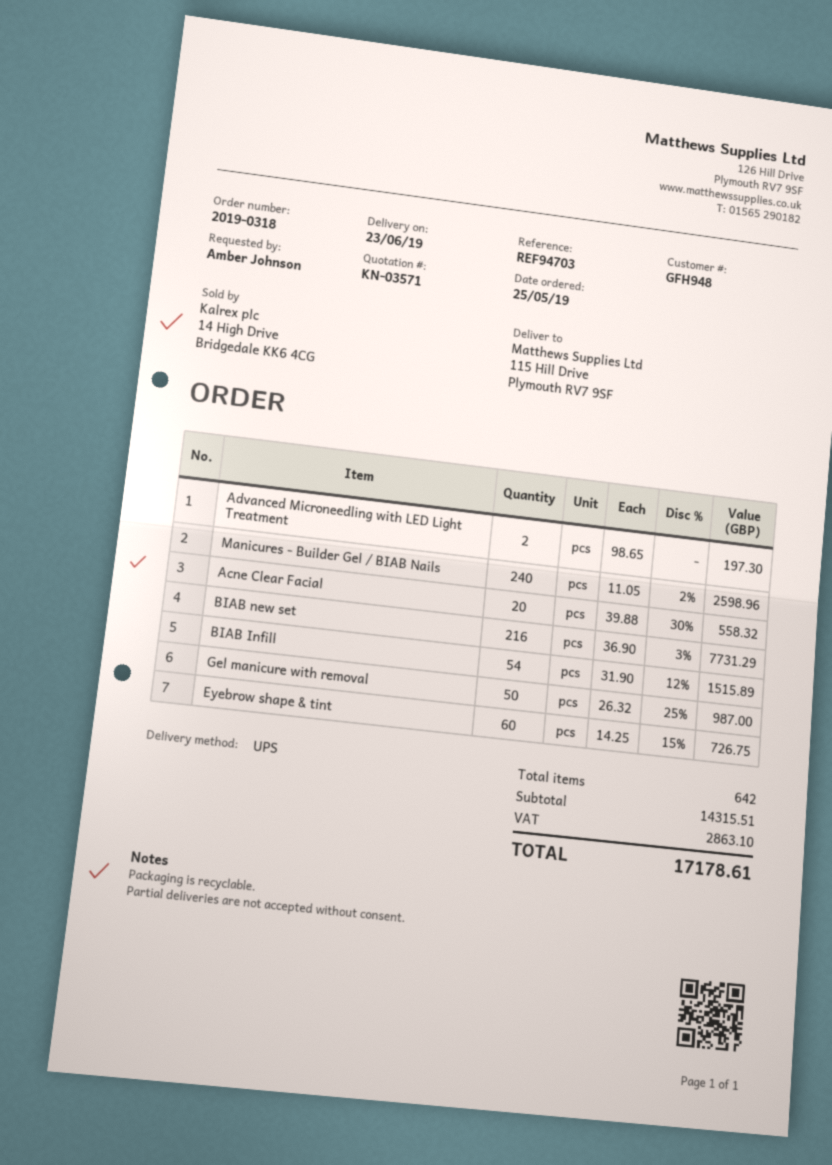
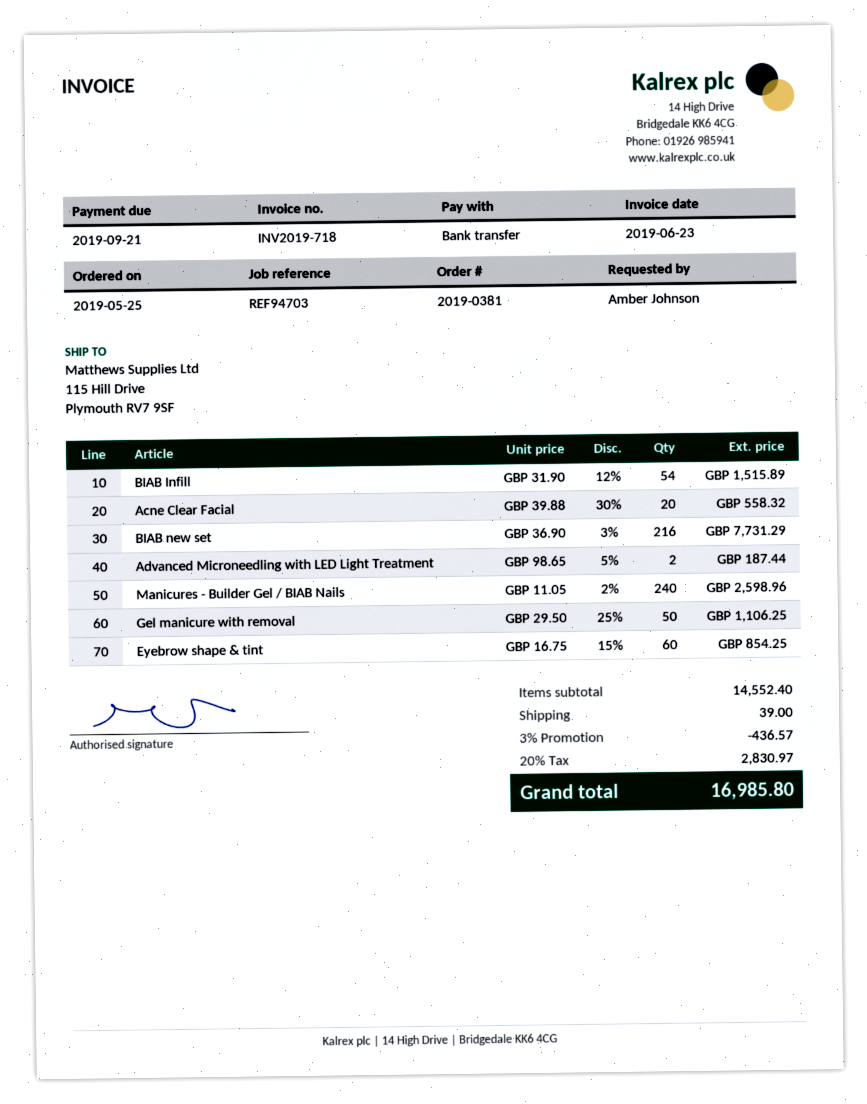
order number: 2019-0318 -> 2019-0381
Advanced Microneedling with LED Light Treatment: 2 x 98.65 = 197.30 -> 2 x 98.65 - 5% = 187.44
Gel manicure with removal: 50 x 26.32 - 25% = 987.00 -> 50 x 29.50 - 25% = 1106.25
Eyebrow shape & tint: 60 x 14.25 - 15% = 726.75 -> 60 x 16.75 - 15% = 854.25
subtotal: 14315.51 -> 14552.40
discount: none -> 3% = 436.57
shipping: none -> 39.00
tax: 2863.10 -> 2830.97
total: 17178.61 -> 16985.80

